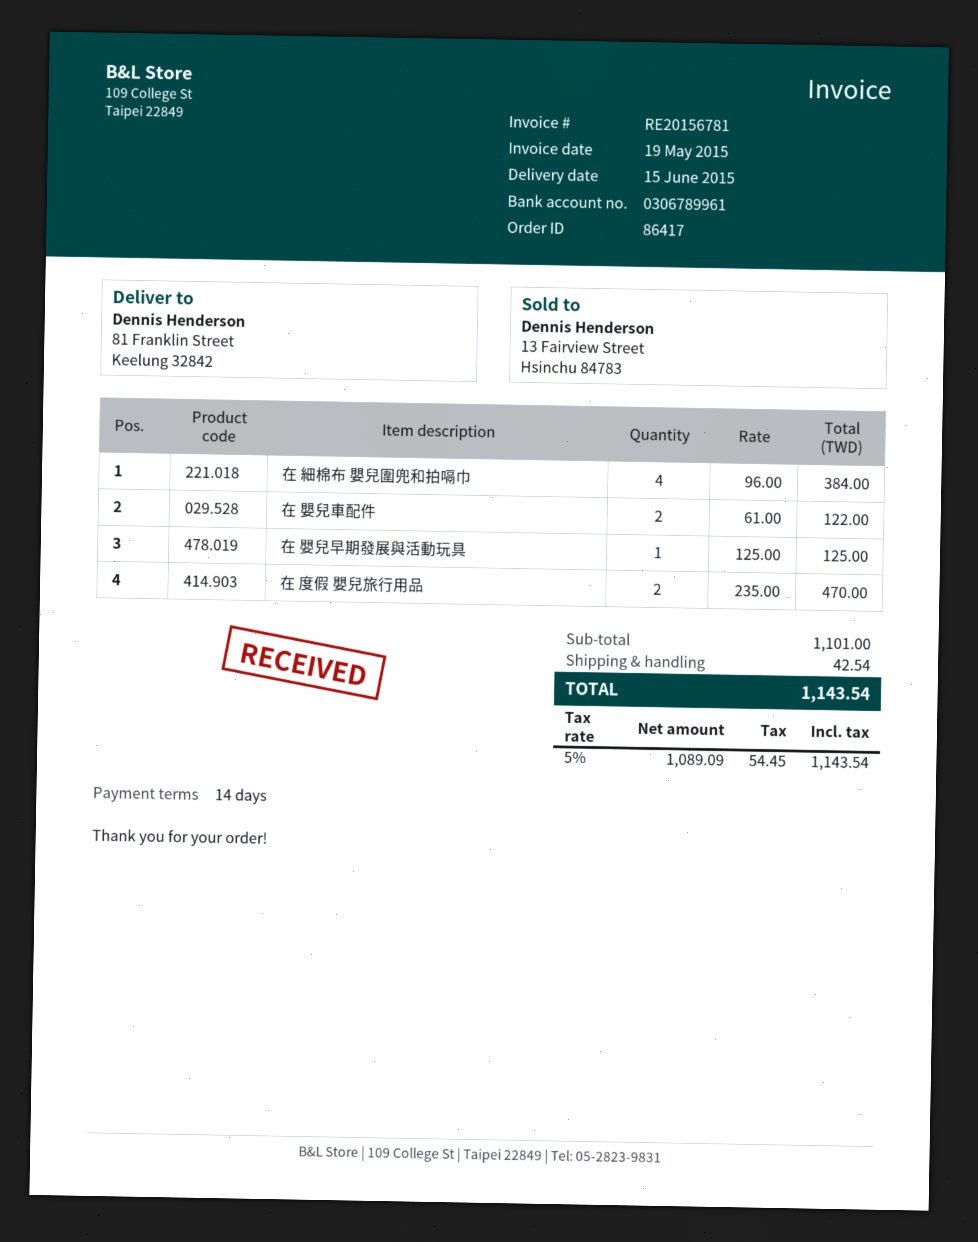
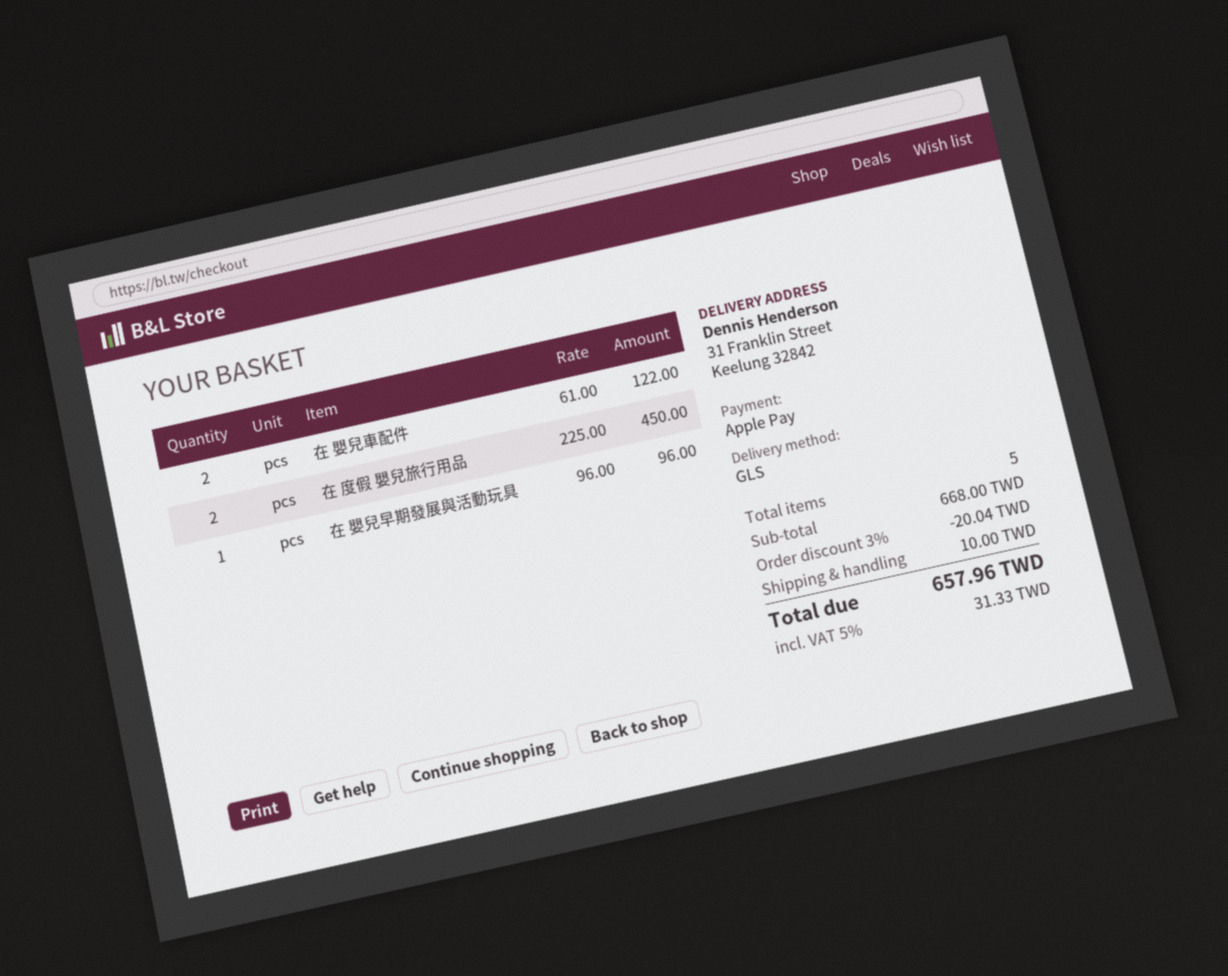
ship to: 81 Franklin Street, Keelung 32842 -> 31 Franklin Street, Keelung 32842
在 細棉布 嬰兒圍兜和拍嗝巾: 4 x 96.00 = 384.00 -> none
在 嬰兒早期發展與活動玩具: 1 x 125.00 = 125.00 -> 1 x 96.00 = 96.00
在 度假 嬰兒旅行用品: 2 x 235.00 = 470.00 -> 2 x 225.00 = 450.00
subtotal: 1101.00 -> 668.00
discount: none -> 3% = 20.04
shipping: 42.54 -> 10.00
tax: 5% = 54.45 -> 5% = 31.33
total: 1143.54 -> 657.96

